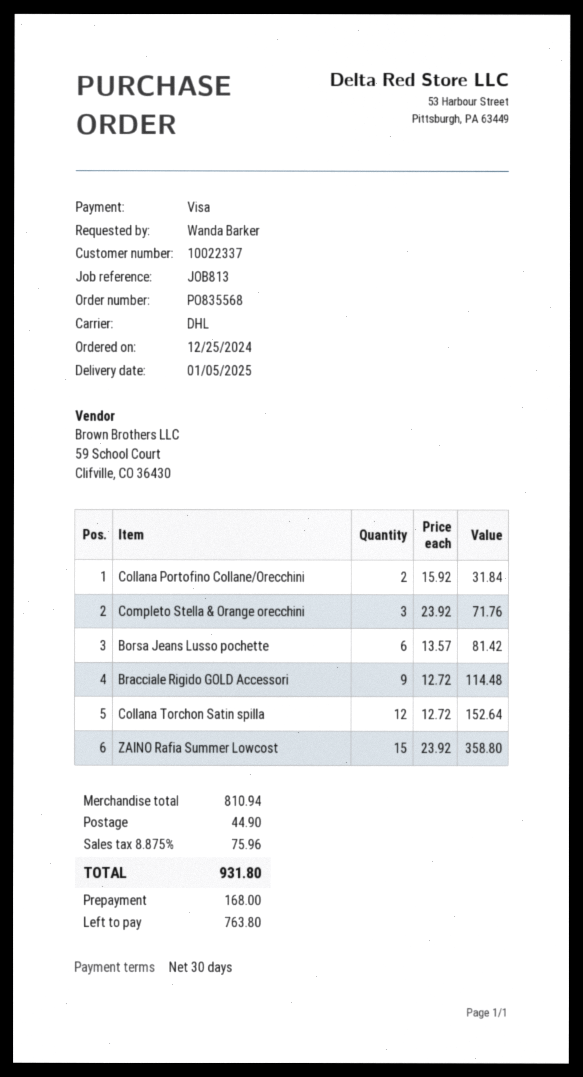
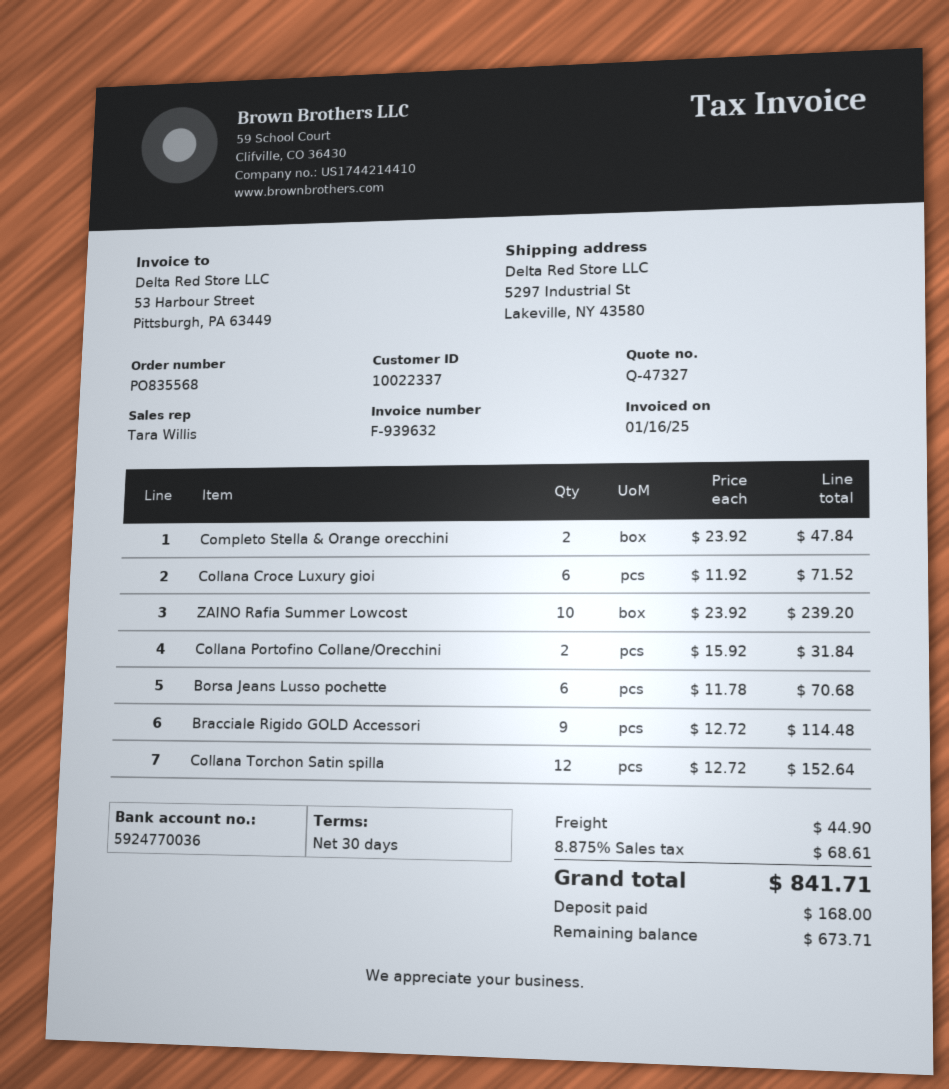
Completo Stella & Orange orecchini: 3 x 23.92 = 71.76 -> 2 x 23.92 = 47.84
Borsa Jeans Lusso pochette: 6 x 13.57 = 81.42 -> 6 x 11.78 = 70.68
ZAINO Rafia Summer Lowcost: 15 x 23.92 = 358.80 -> 10 x 23.92 = 239.20
Collana Croce Luxury gioi: none -> 6 x 11.92 = 71.52
tax: 8.875% = 75.96 -> 8.875% = 68.61
total: 931.80 -> 841.71
balance: 763.80 -> 673.71

